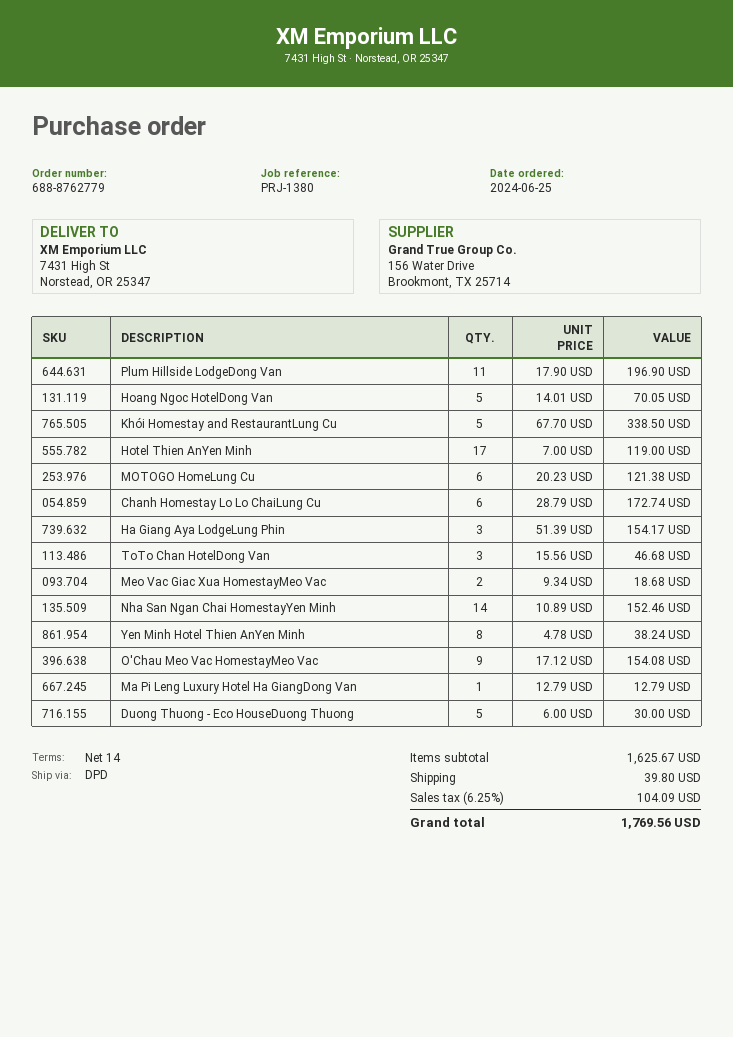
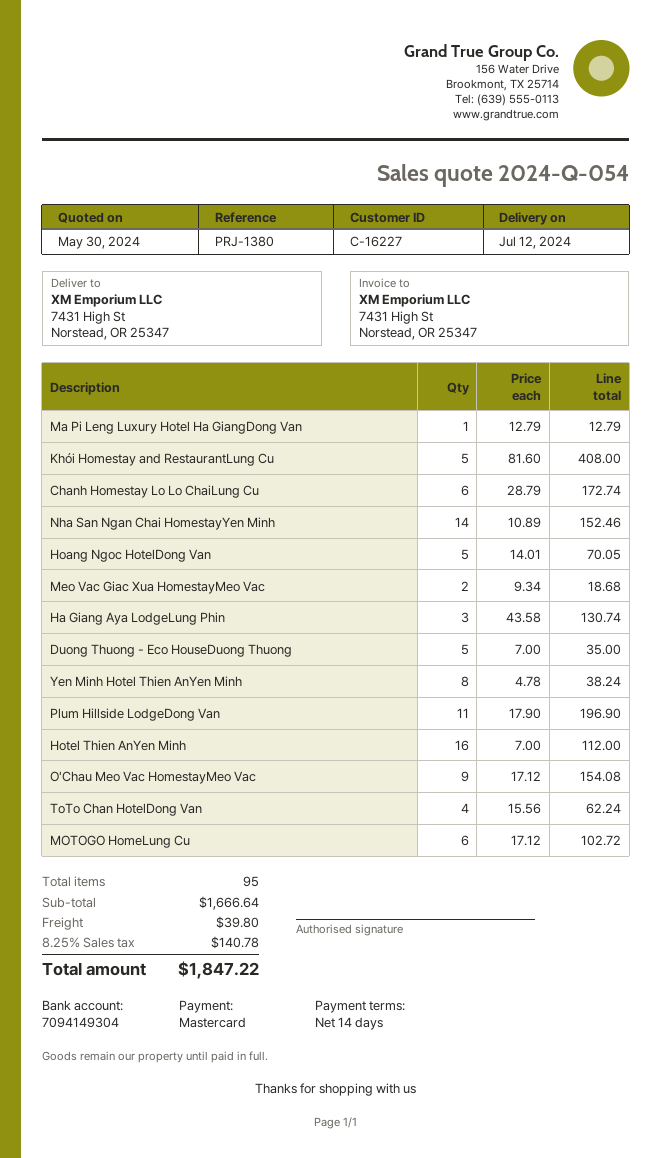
Khói Homestay and RestaurantLung Cu: 5 x 67.70 = 338.50 -> 5 x 81.60 = 408.00
Hotel Thien AnYen Minh: 17 x 7.00 = 119.00 -> 16 x 7.00 = 112.00
MOTOGO HomeLung Cu: 6 x 20.23 = 121.38 -> 6 x 17.12 = 102.72
Ha Giang Aya LodgeLung Phin: 3 x 51.39 = 154.17 -> 3 x 43.58 = 130.74
ToTo Chan HotelDong Van: 3 x 15.56 = 46.68 -> 4 x 15.56 = 62.24
Duong Thuong - Eco HouseDuong Thuong: 5 x 6.00 = 30.00 -> 5 x 7.00 = 35.00
subtotal: 1625.67 -> 1666.64
tax: 6.25% = 104.09 -> 8.25% = 140.78
total: 1769.56 -> 1847.22

